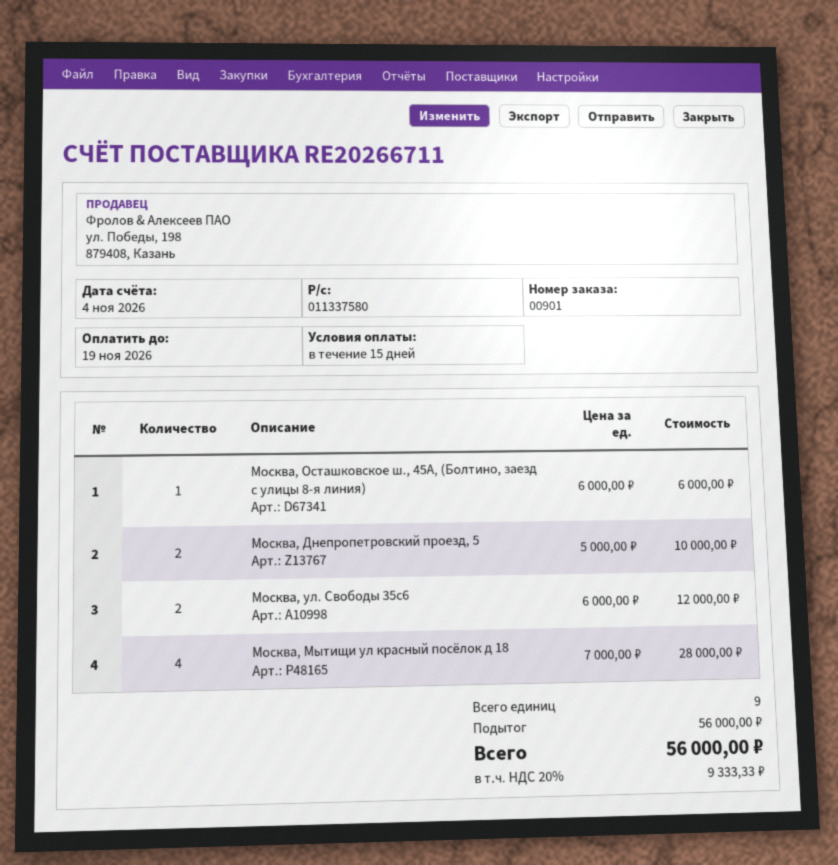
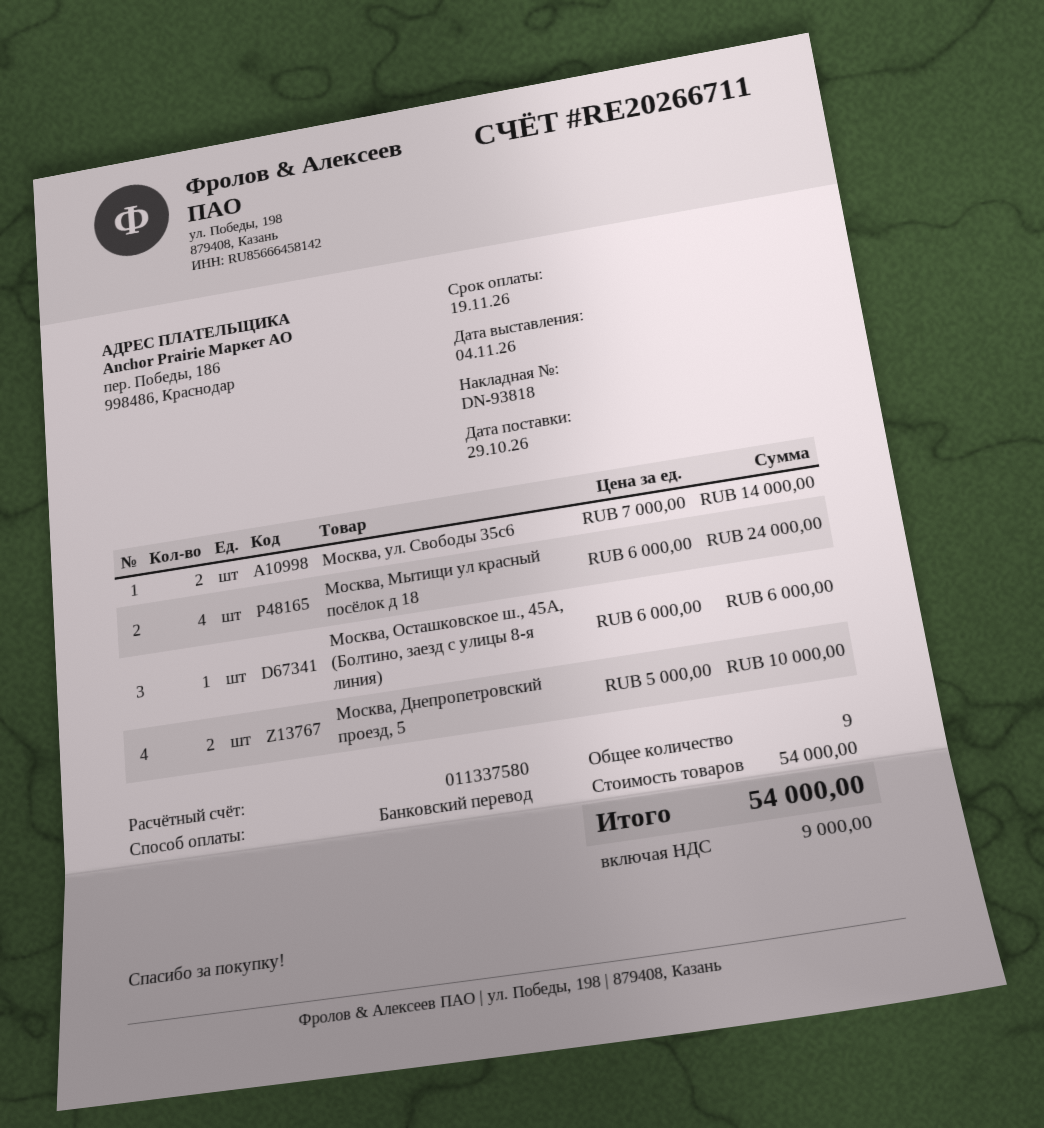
Москва, ул. Свободы 35с6: 2 x 6000.00 = 12000.00 -> 2 x 7000.00 = 14000.00
Москва, Мытищи ул красный посёлок д 18: 4 x 7000.00 = 28000.00 -> 4 x 6000.00 = 24000.00
subtotal: 56000.00 -> 54000.00
tax: 9333.33 -> 9000.00
total: 56000.00 -> 54000.00

